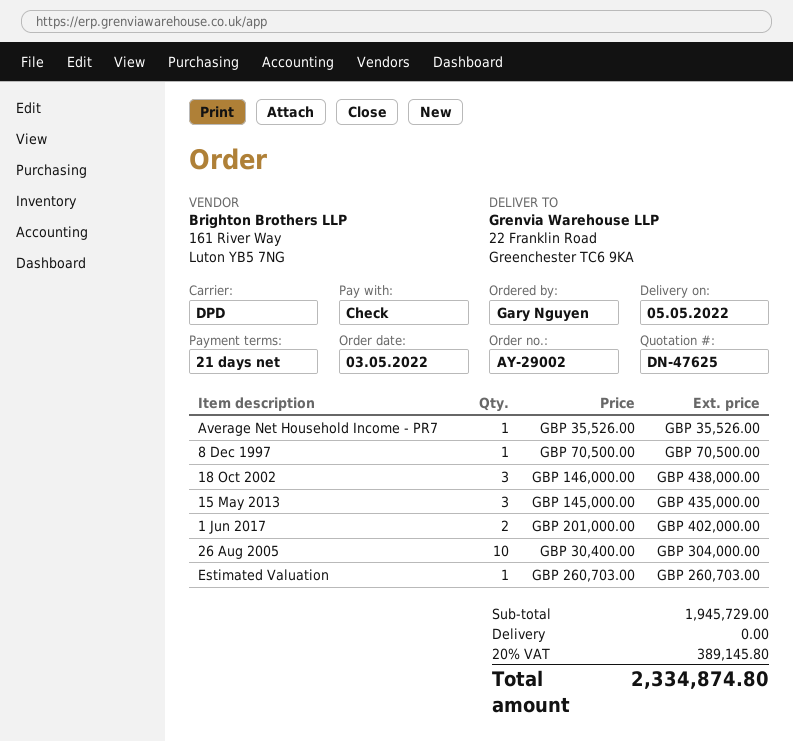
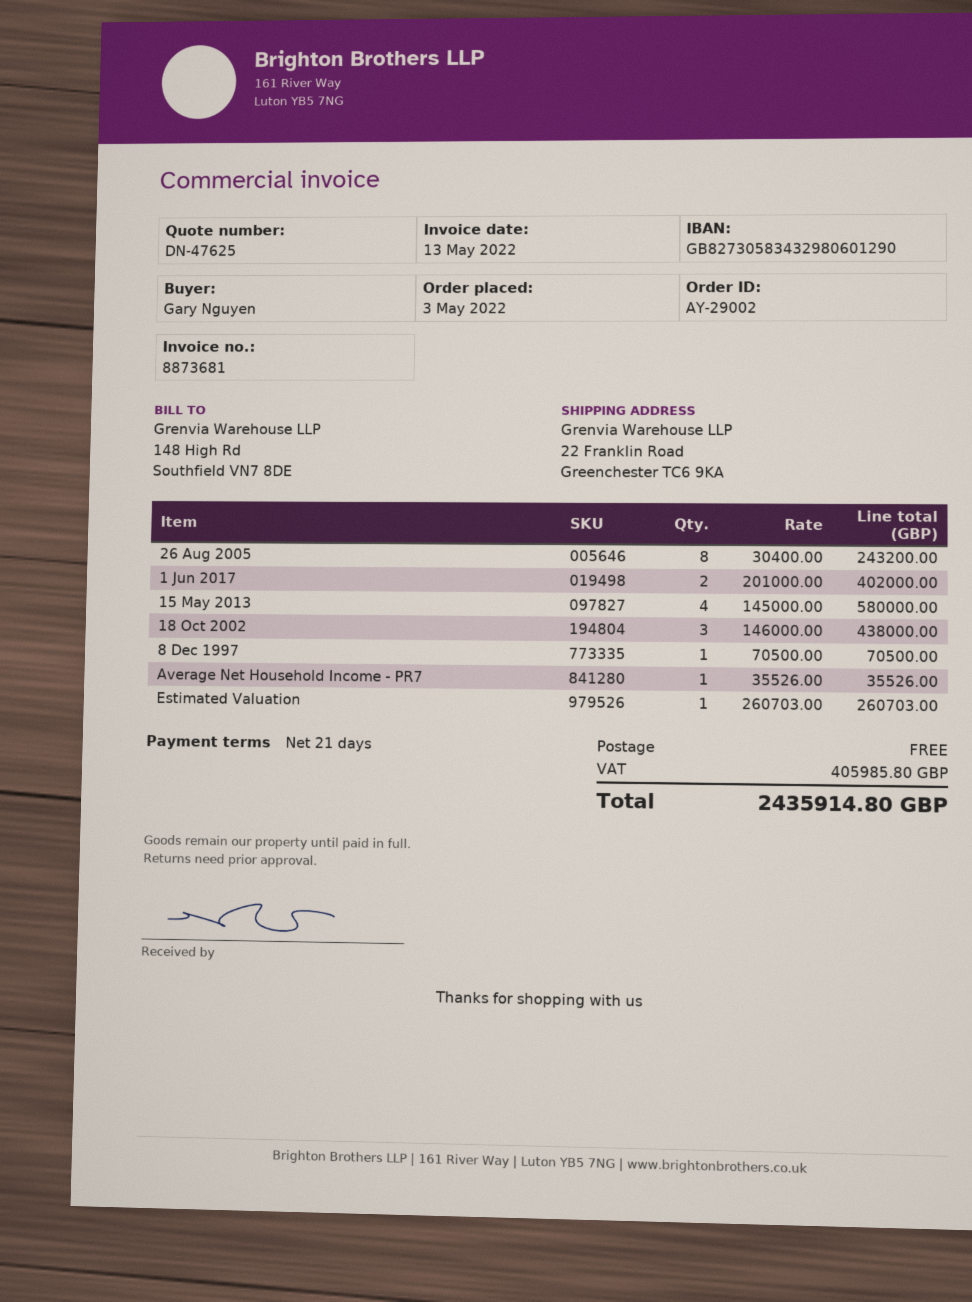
15 May 2013: 3 x 145000.00 = 435000.00 -> 4 x 145000.00 = 580000.00
26 Aug 2005: 10 x 30400.00 = 304000.00 -> 8 x 30400.00 = 243200.00
tax: 389145.80 -> 405985.80
total: 2334874.80 -> 2435914.80

